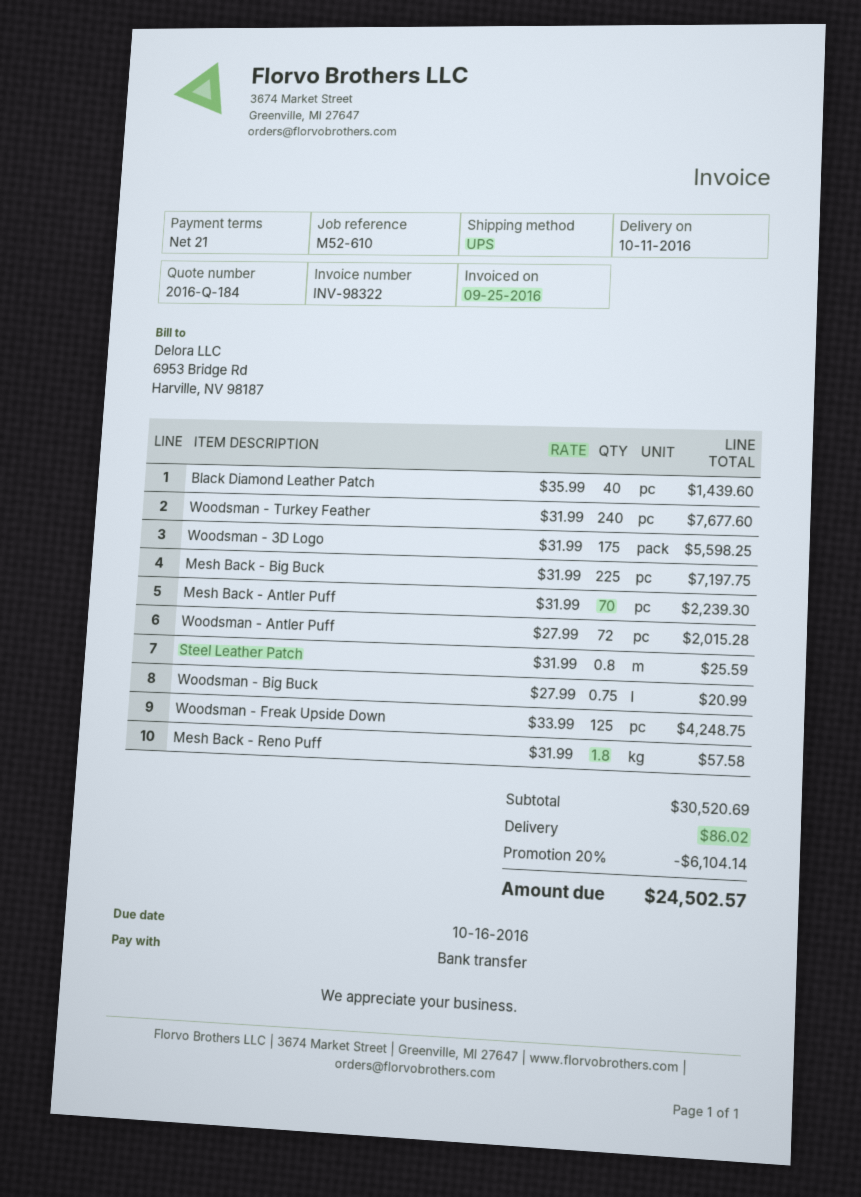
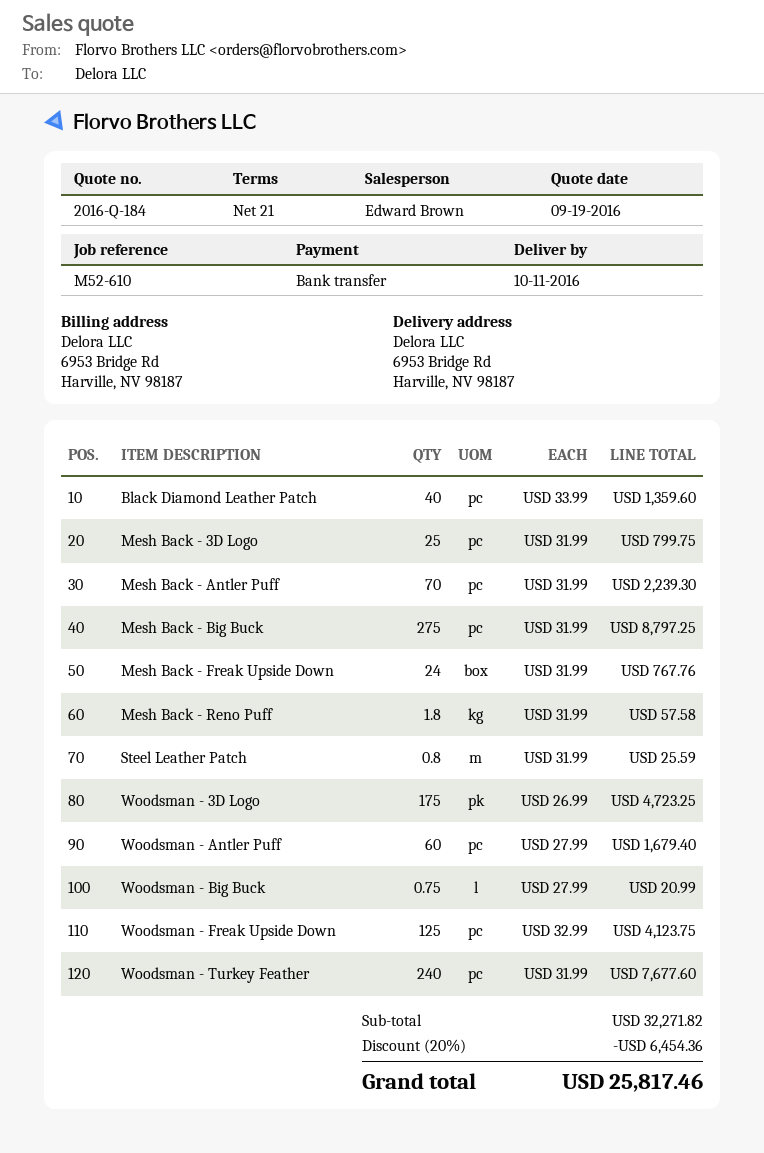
Black Diamond Leather Patch: 40 x 35.99 = 1439.60 -> 40 x 33.99 = 1359.60
Woodsman - 3D Logo: 175 x 31.99 = 5598.25 -> 175 x 26.99 = 4723.25
Mesh Back - Big Buck: 225 x 31.99 = 7197.75 -> 275 x 31.99 = 8797.25
Woodsman - Antler Puff: 72 x 27.99 = 2015.28 -> 60 x 27.99 = 1679.40
Woodsman - Freak Upside Down: 125 x 33.99 = 4248.75 -> 125 x 32.99 = 4123.75
Mesh Back - 3D Logo: none -> 25 x 31.99 = 799.75
Mesh Back - Freak Upside Down: none -> 24 x 31.99 = 767.76
subtotal: 30520.69 -> 32271.82
discount: 20% = 6104.14 -> 20% = 6454.36
shipping: 86.02 -> none
total: 24502.57 -> 25817.46

